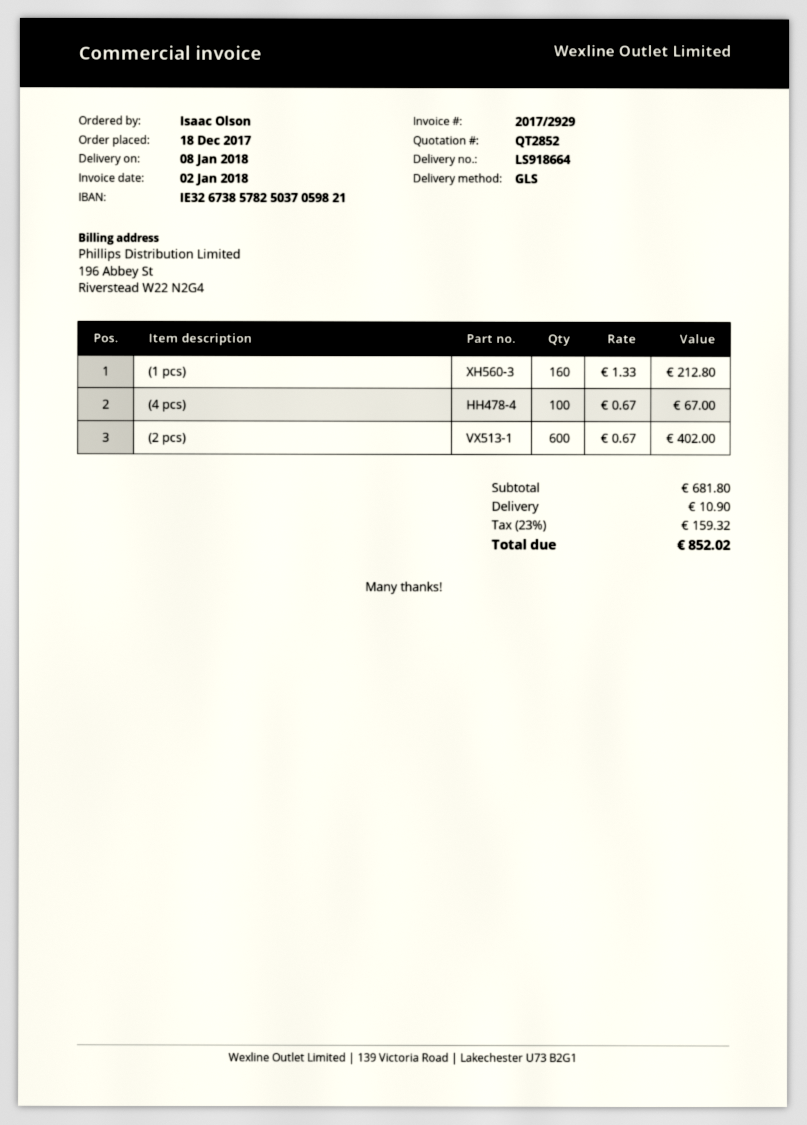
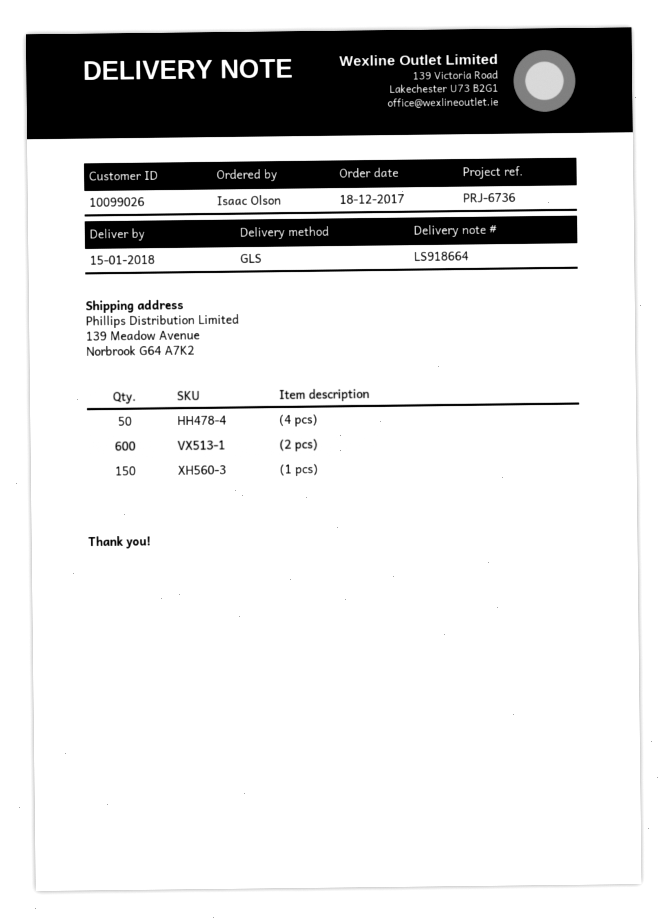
delivery date: 2018-01-08 -> 2018-01-15
(1 pcs): 160 -> 150
(4 pcs): 100 -> 50

